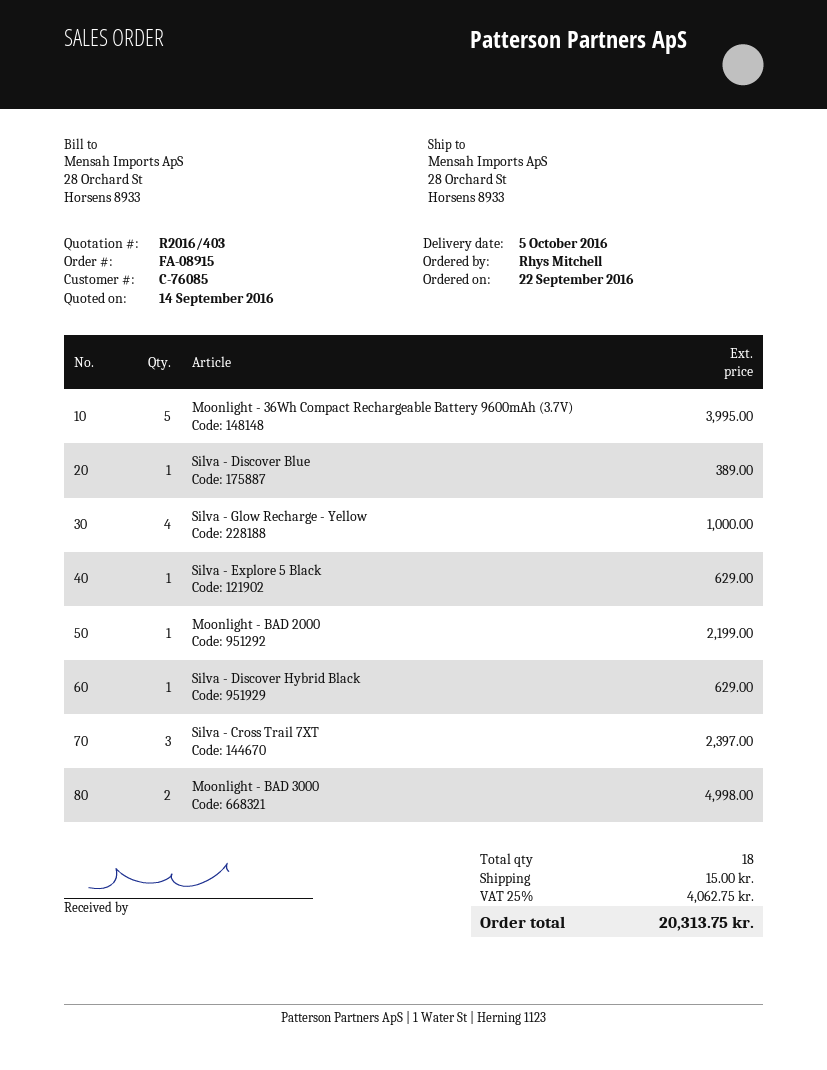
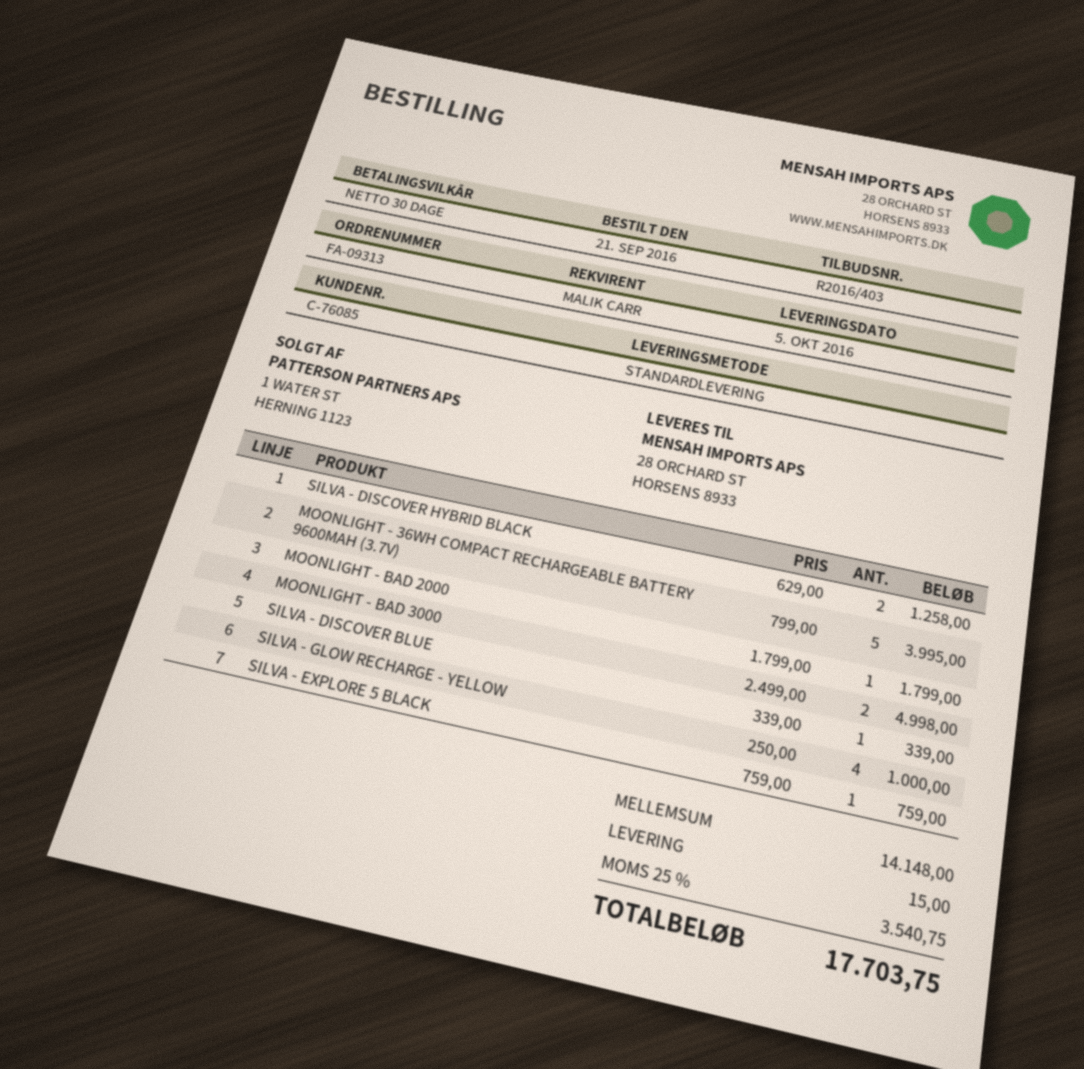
order number: FA-08915 -> FA-09313
order date: 2016-09-22 -> 2016-09-21
ordered by: Rhys Mitchell -> MALIK CARR
Silva - Discover Blue: 1 for 389.00 -> 1 for 339.00
Silva - Explore 5 Black: 1 for 629.00 -> 1 for 759.00
Moonlight - BAD 2000: 1 for 2199.00 -> 1 for 1799.00
Silva - Discover Hybrid Black: 1 for 629.00 -> 2 for 1258.00
Silva - Cross Trail 7XT: 3 for 2397.00 -> none
tax: 25% = 4062.75 -> 25% = 3540.75
total: 20313.75 -> 17703.75

